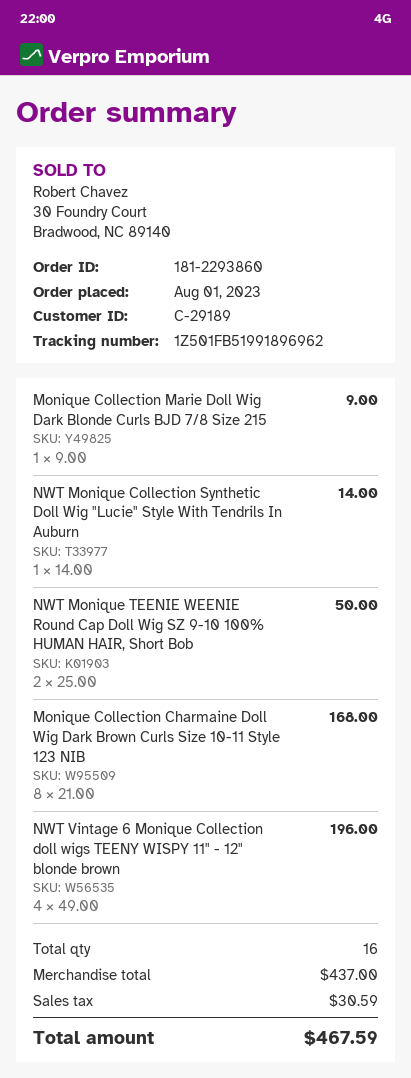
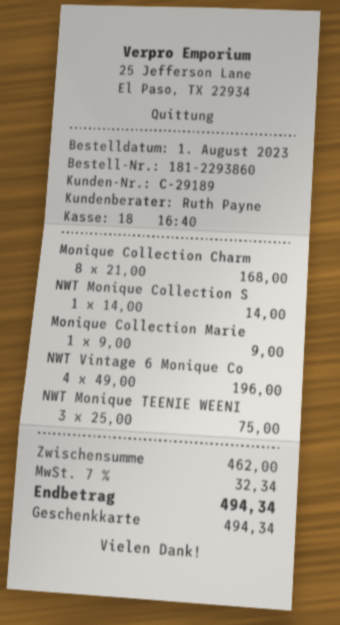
NWT Monique TEENIE WEENIE Round Cap Doll Wig SZ 9-10 100% HUMAN HAIR, Short Bob: 2 x 25.00 = 50.00 -> 3 x 25.00 = 75.00
subtotal: 437.00 -> 462.00
tax: 30.59 -> 32.34
total: 467.59 -> 494.34

